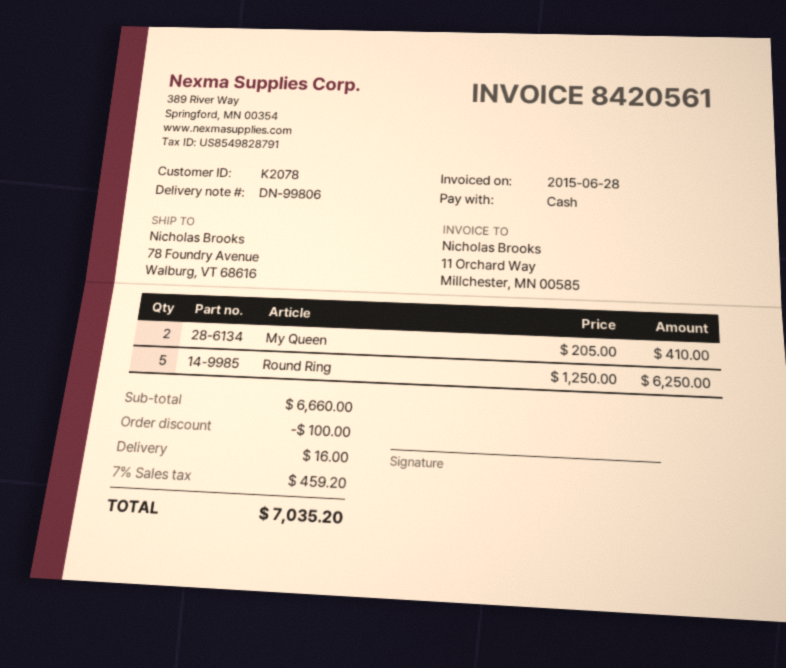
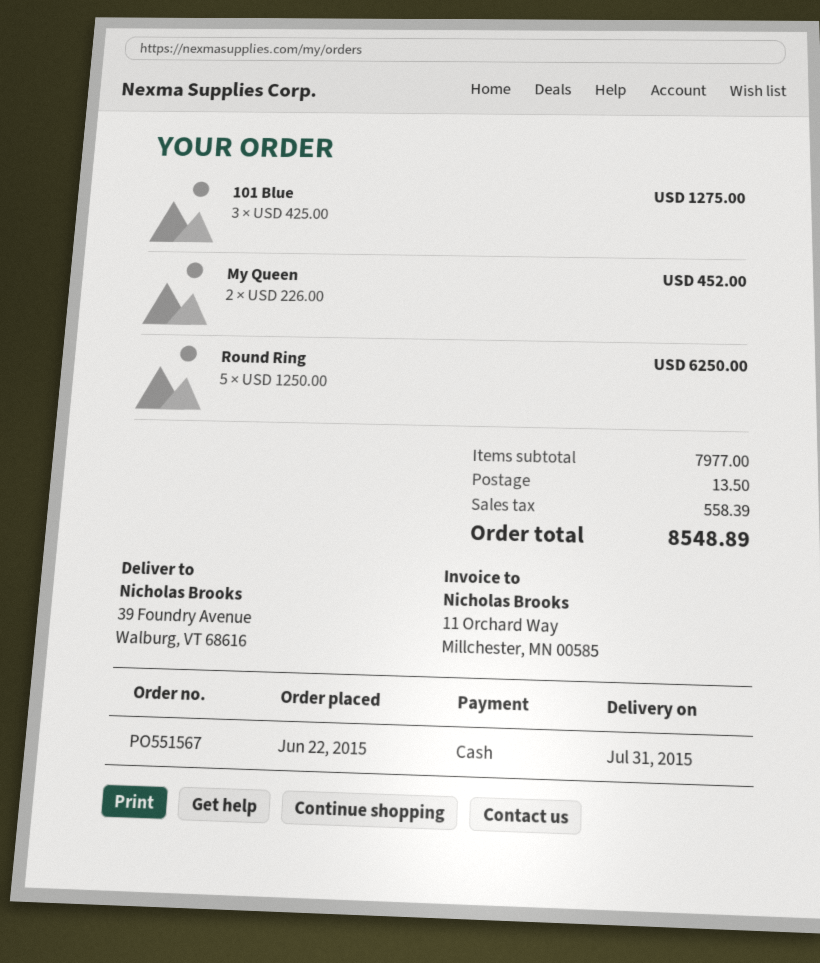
ship to: 78 Foundry Avenue, Walburg, VT 68616 -> 39 Foundry Avenue, Walburg, VT 68616
My Queen: 2 x 205.00 = 410.00 -> 2 x 226.00 = 452.00
101 Blue: none -> 3 x 425.00 = 1275.00
subtotal: 6660.00 -> 7977.00
discount: 100.00 -> none
shipping: 16.00 -> 13.50
tax: 459.20 -> 558.39
total: 7035.20 -> 8548.89

